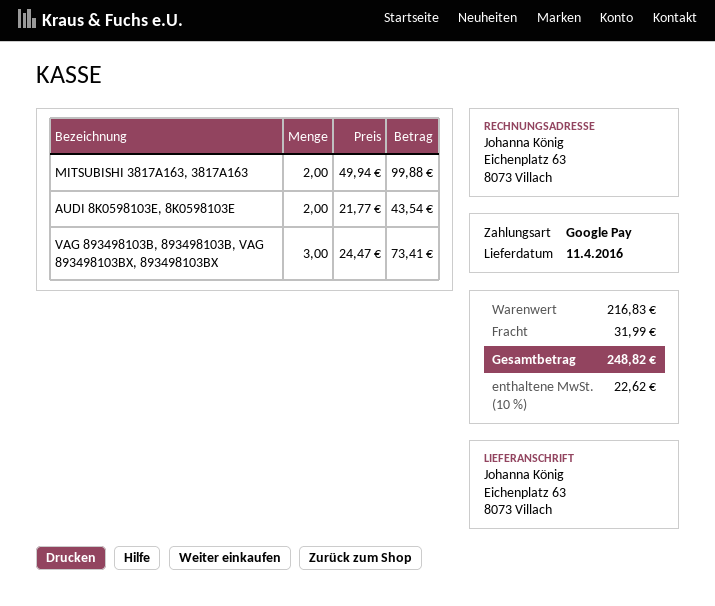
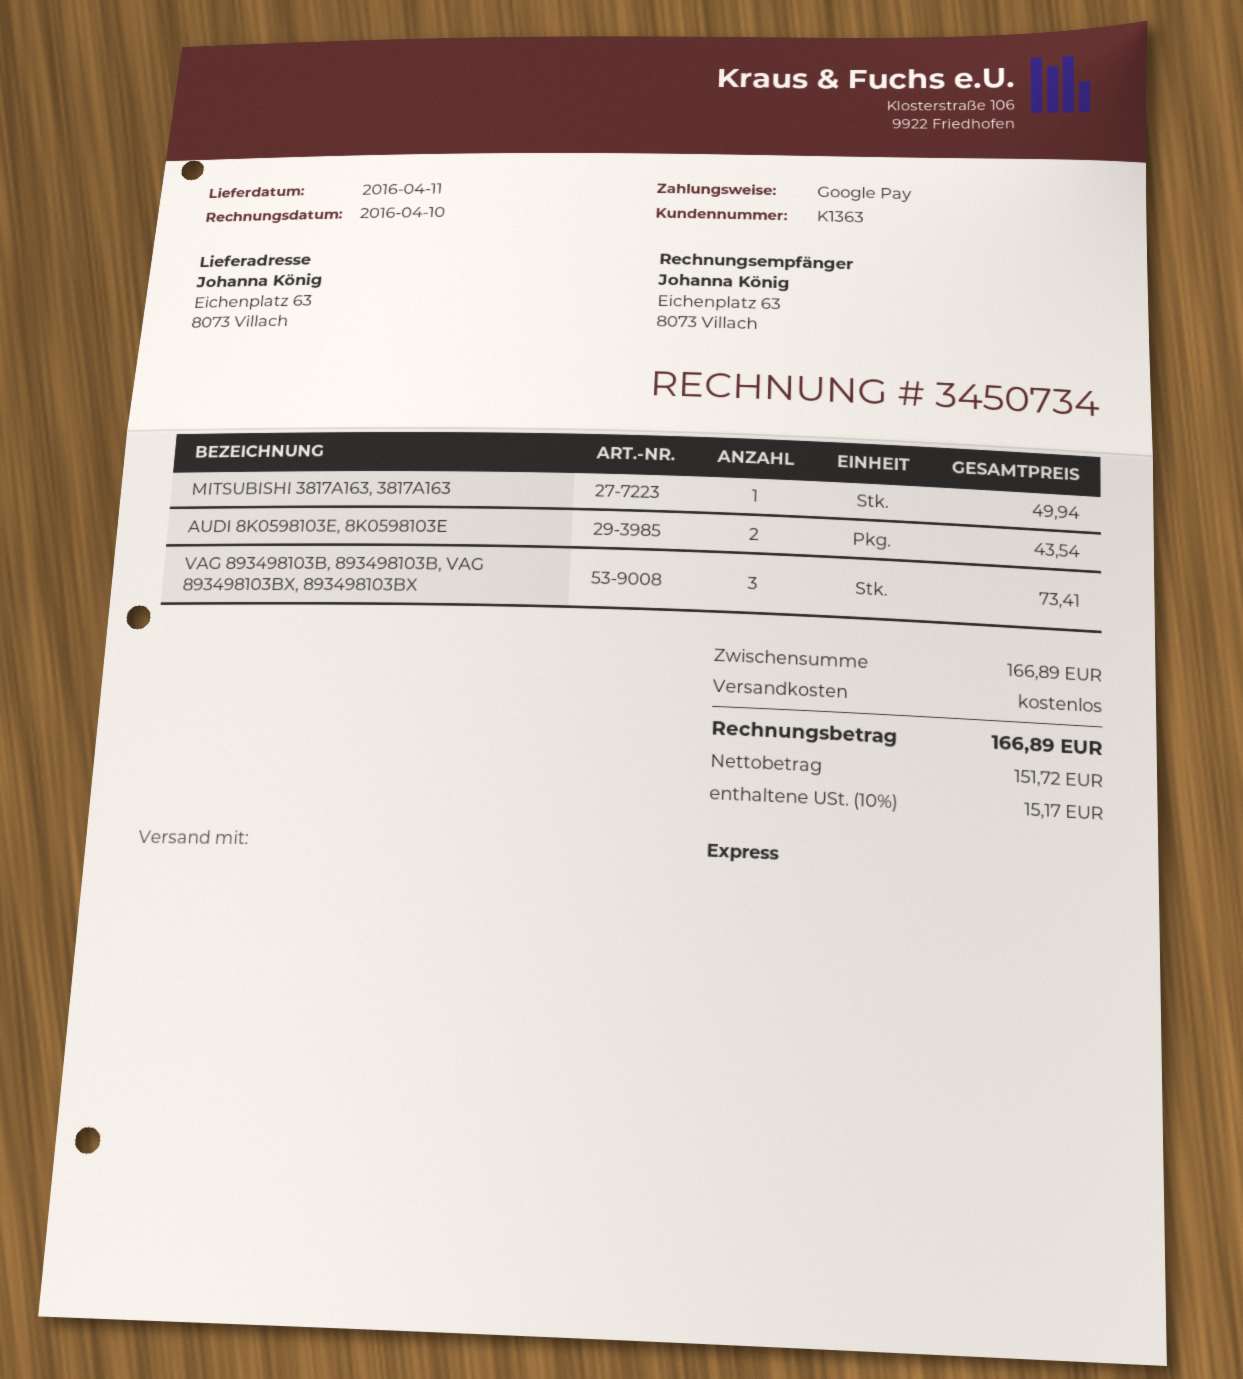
MITSUBISHI 3817A163, 3817A163: 2 for 99.88 -> 1 for 49.94
subtotal: 216.83 -> 166.89
shipping: 31.99 -> 0.00
tax: 10% = 22.62 -> 10% = 15.17
total: 248.82 -> 166.89

